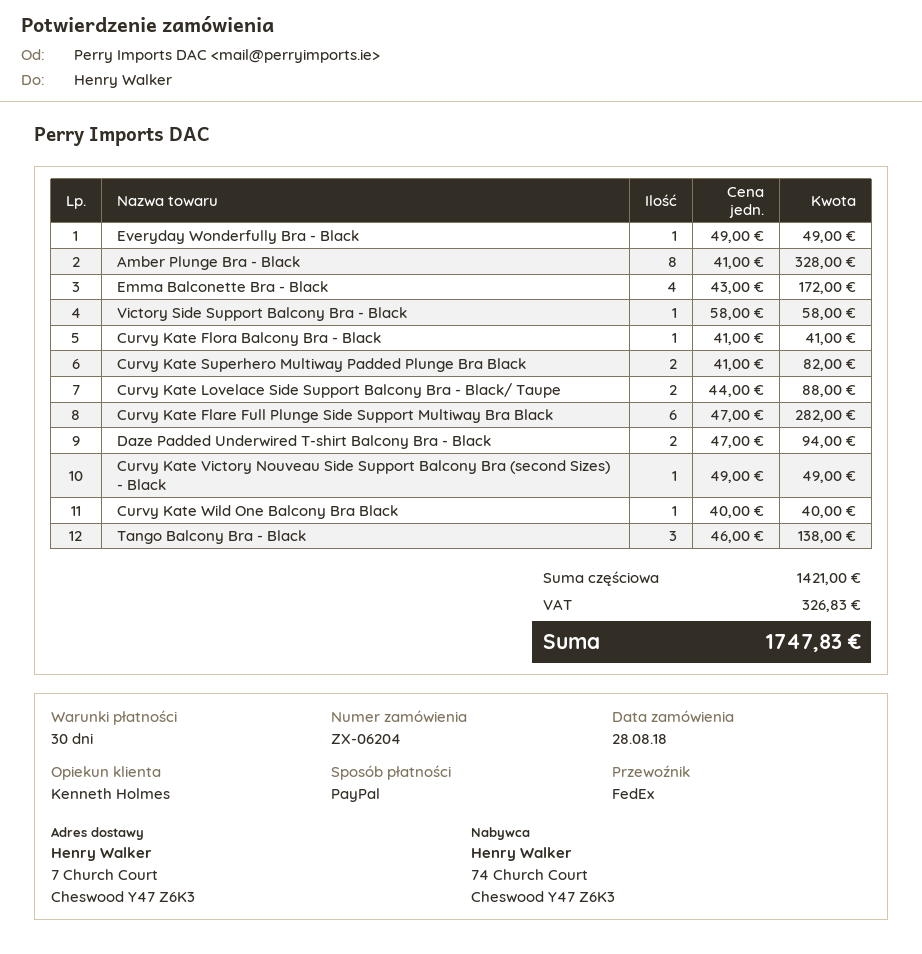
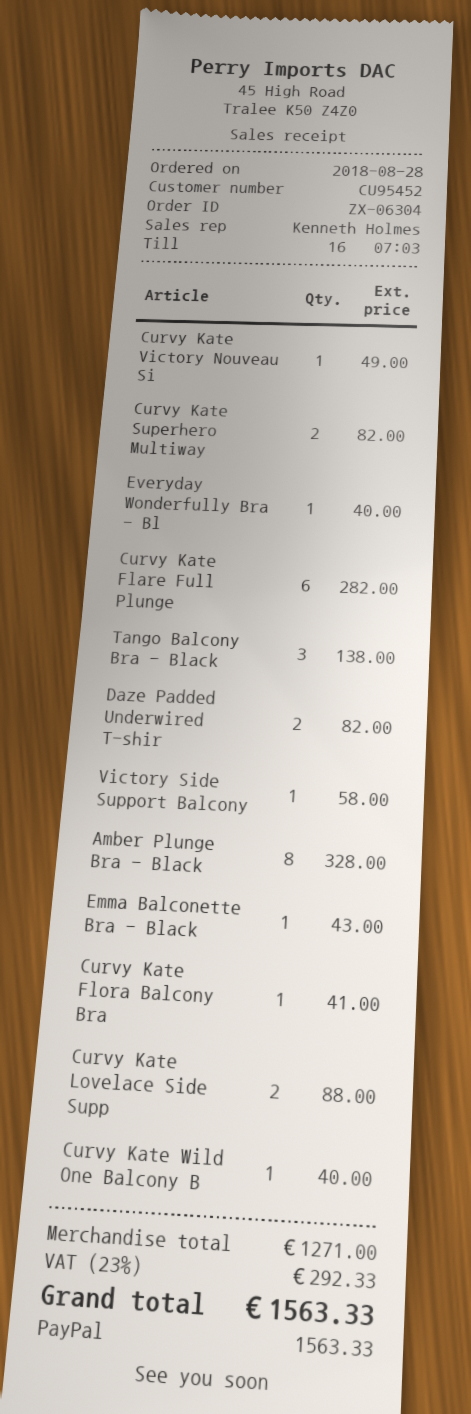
order number: ZX-06204 -> ZX-06304
Everyday Wonderfully Bra - Black: 1 for 49.00 -> 1 for 40.00
Emma Balconette Bra - Black: 4 for 172.00 -> 1 for 43.00
Daze Padded Underwired T-shirt Balcony Bra - Black: 2 for 94.00 -> 2 for 82.00
subtotal: 1421.00 -> 1271.00
tax: 326.83 -> 292.33
total: 1747.83 -> 1563.33

